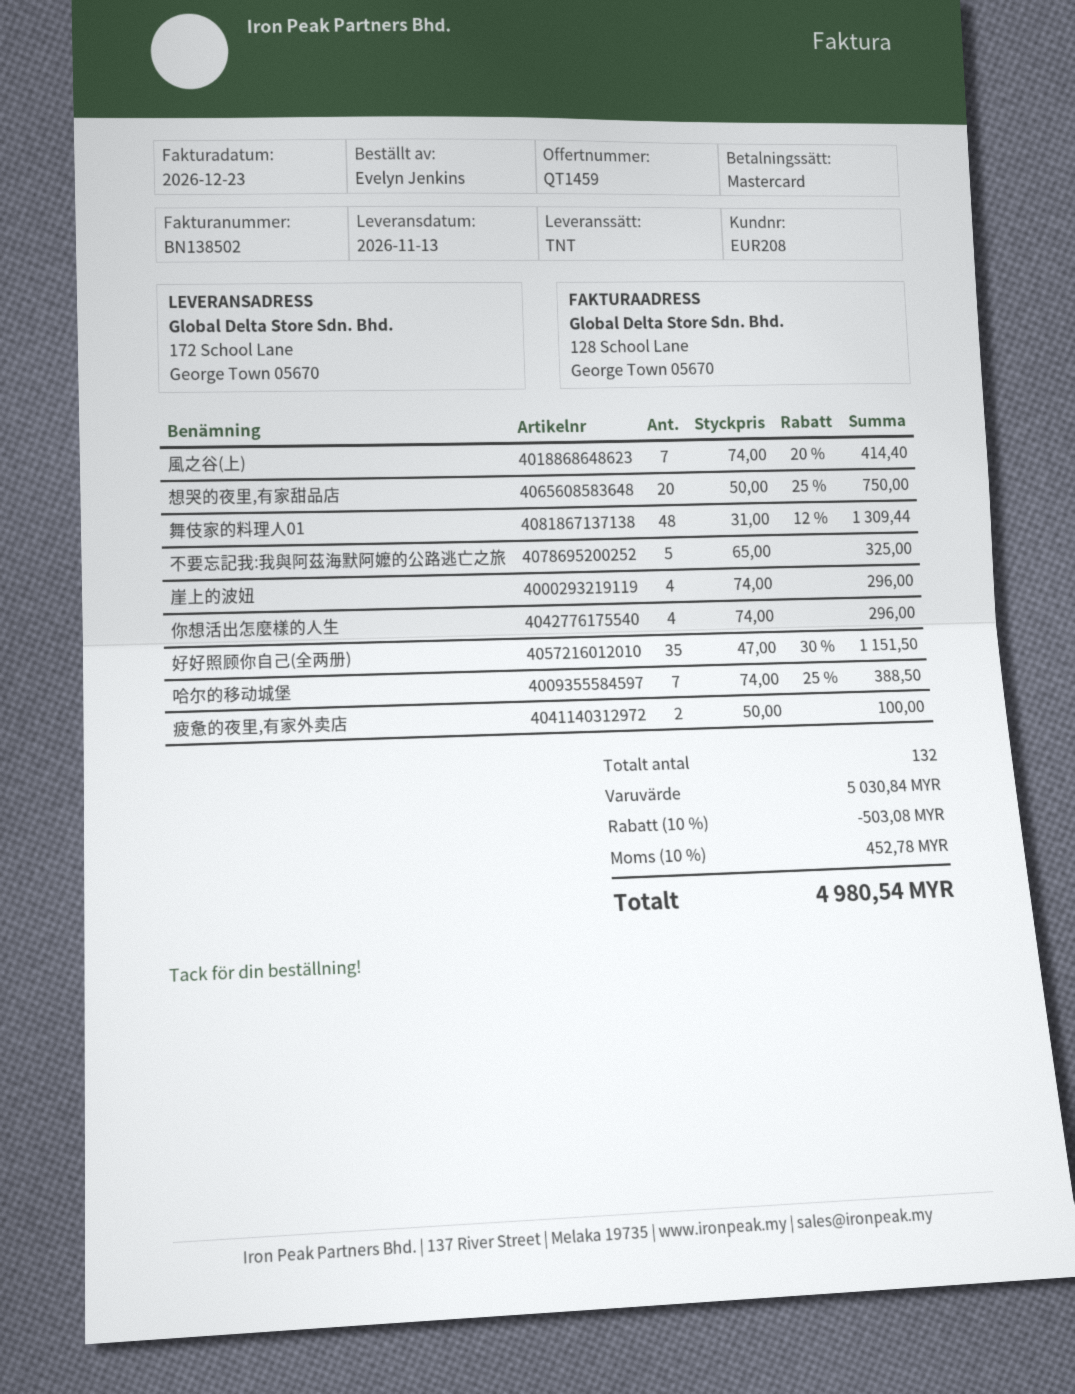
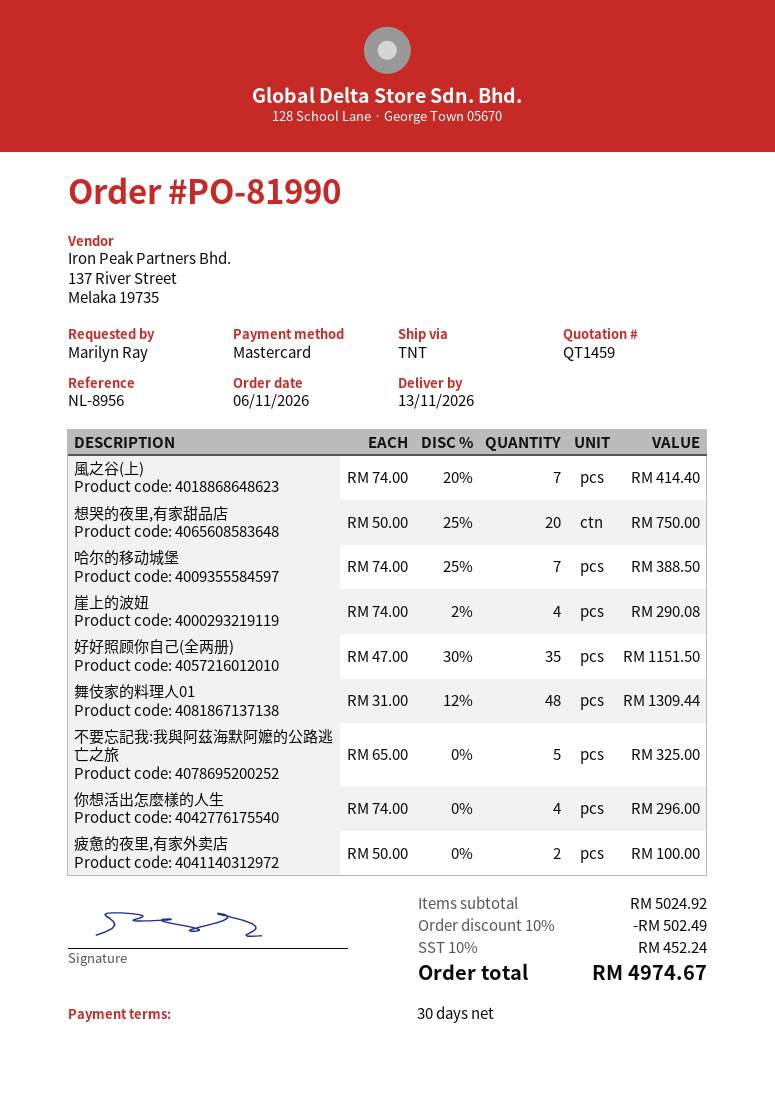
ordered by: Evelyn Jenkins -> Marilyn Ray
崖上的波妞: 4 x 74.00 = 296.00 -> 4 x 74.00 - 2% = 290.08
subtotal: 5030.84 -> 5024.92
discount: 10% = 503.08 -> 10% = 502.49
tax: 10% = 452.78 -> 10% = 452.24
total: 4980.54 -> 4974.67

